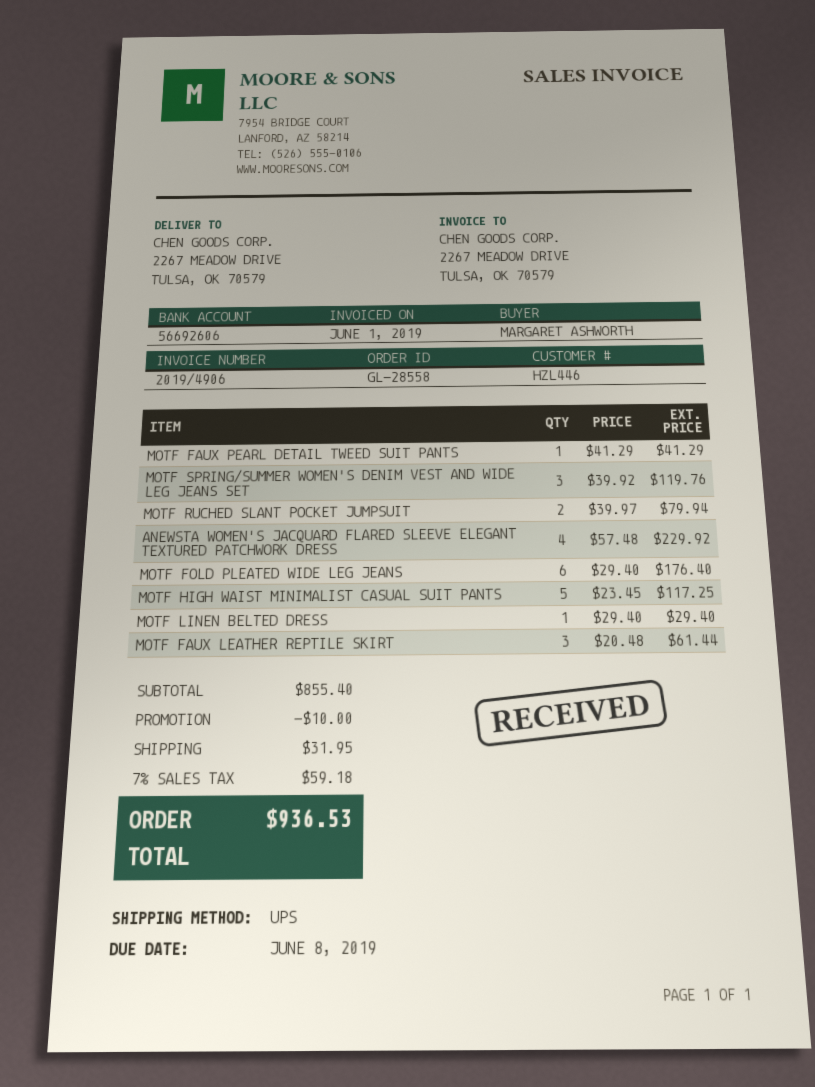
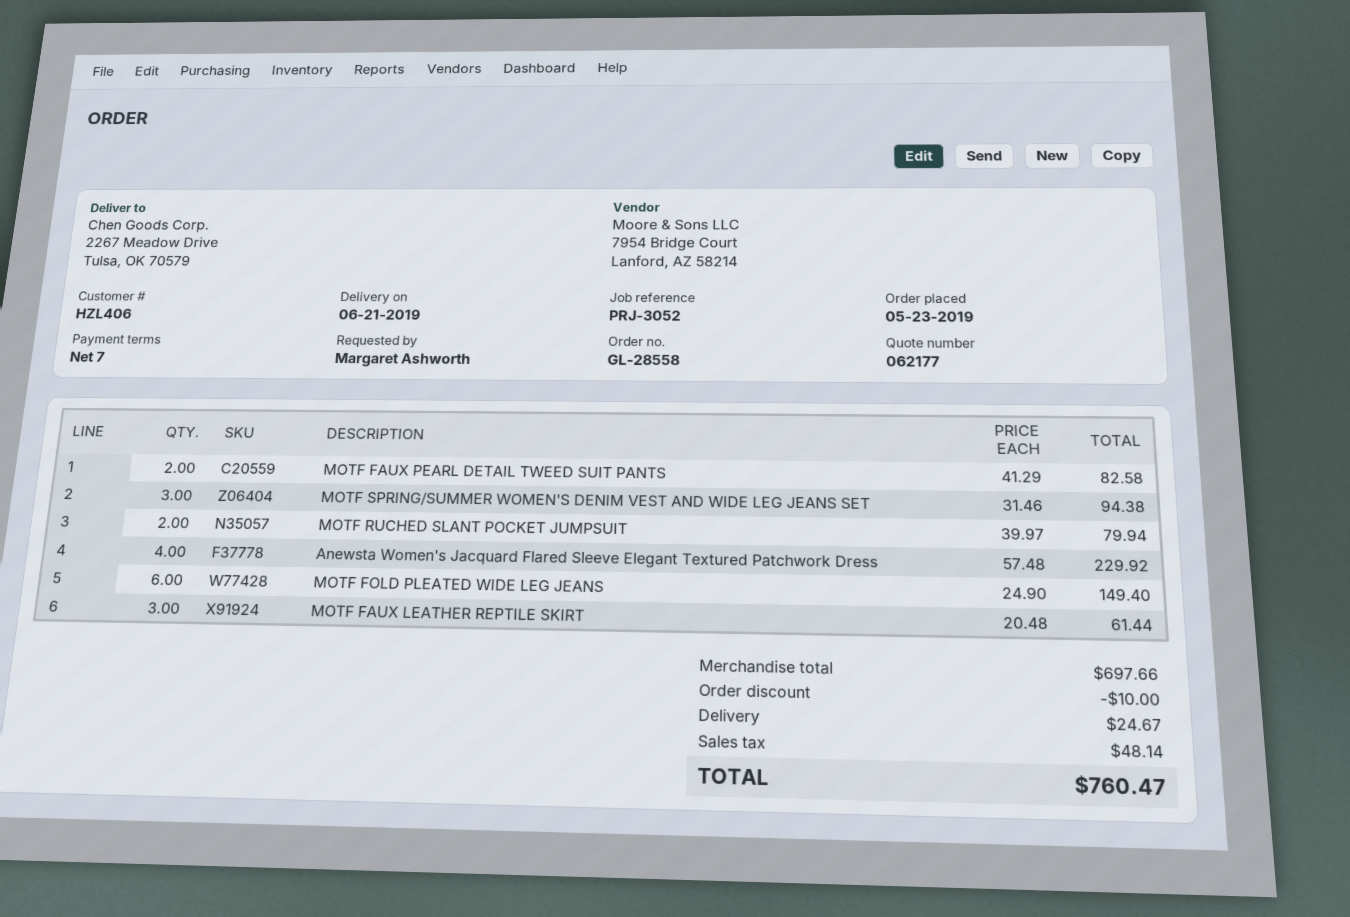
customer number: HZL446 -> HZL406
MOTF FAUX PEARL DETAIL TWEED SUIT PANTS: 1 x 41.29 = 41.29 -> 2 x 41.29 = 82.58
MOTF SPRING/SUMMER WOMEN'S DENIM VEST AND WIDE LEG JEANS SET: 3 x 39.92 = 119.76 -> 3 x 31.46 = 94.38
MOTF FOLD PLEATED WIDE LEG JEANS: 6 x 29.40 = 176.40 -> 6 x 24.90 = 149.40
MOTF HIGH WAIST MINIMALIST CASUAL SUIT PANTS: 5 x 23.45 = 117.25 -> none
MOTF LINEN BELTED DRESS: 1 x 29.40 = 29.40 -> none
subtotal: 855.40 -> 697.66
shipping: 31.95 -> 24.67
tax: 59.18 -> 48.14
total: 936.53 -> 760.47

